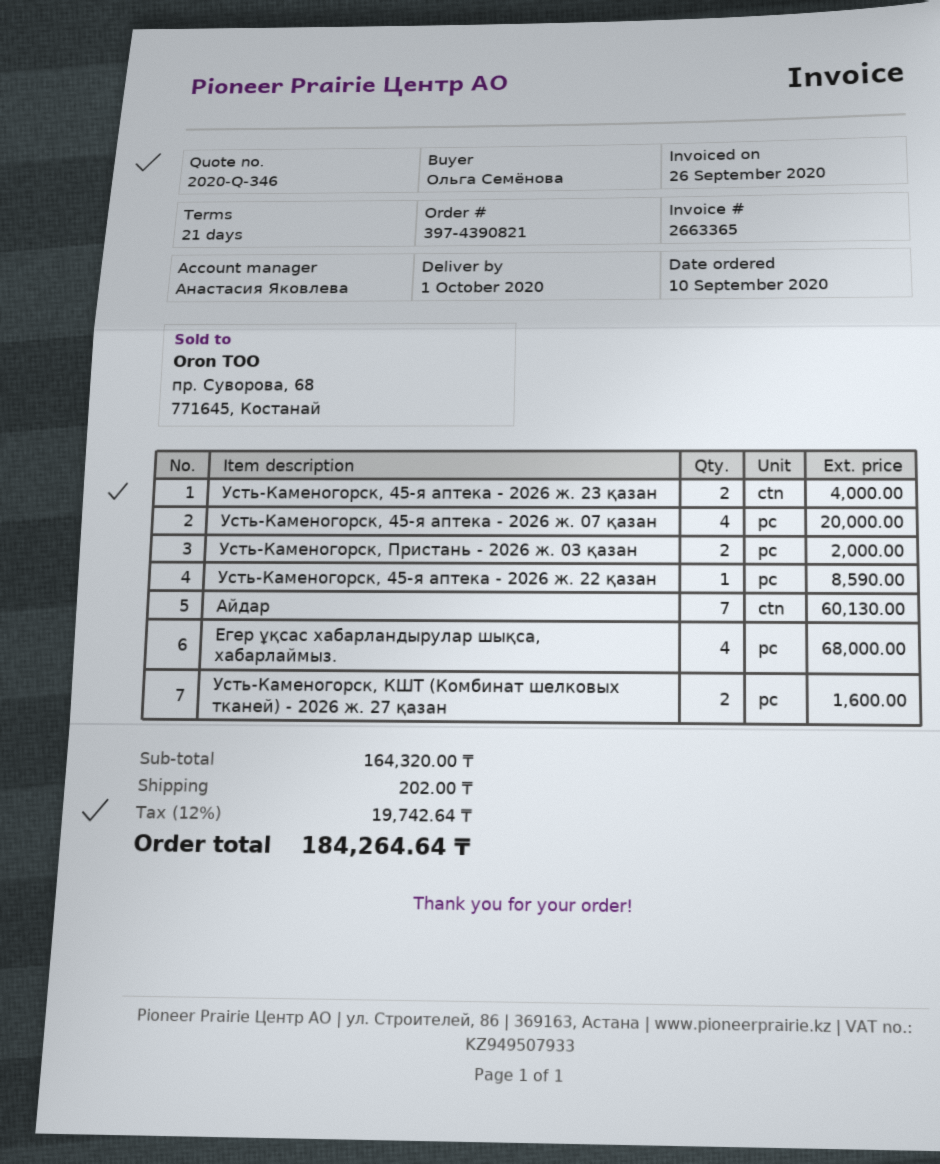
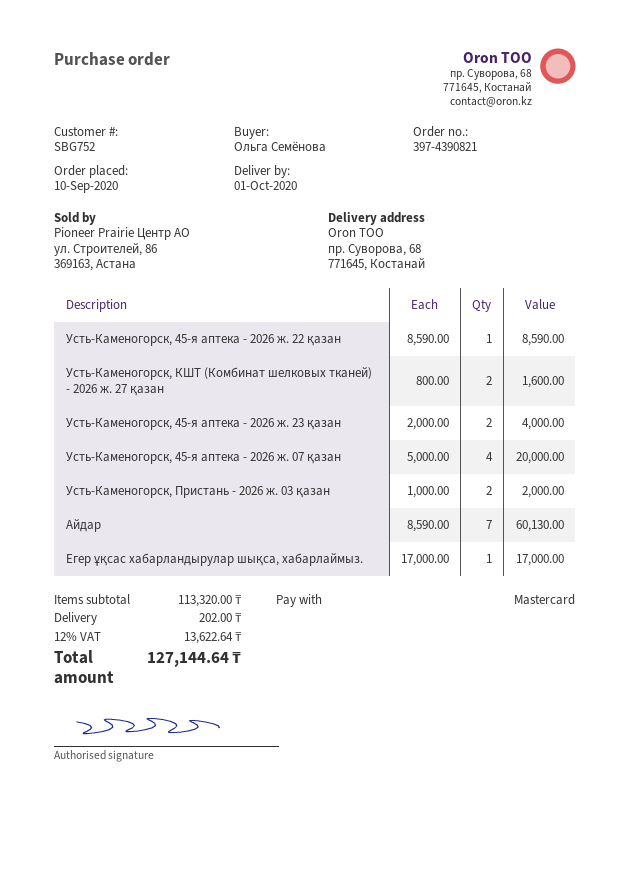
Егер ұқсас хабарландырулар шықса, хабарлаймыз.: 4 for 68000.00 -> 1 for 17000.00
subtotal: 164320.00 -> 113320.00
tax: 12% = 19742.64 -> 12% = 13622.64
total: 184264.64 -> 127144.64

